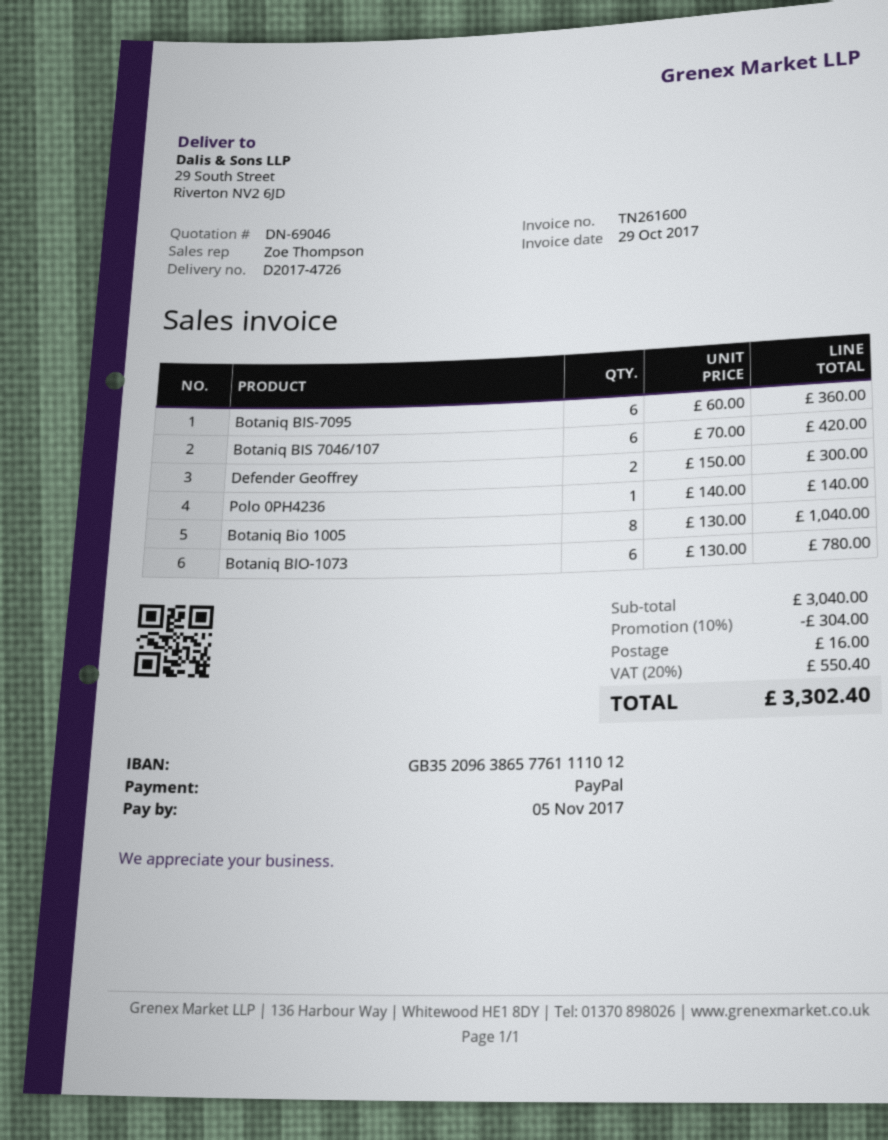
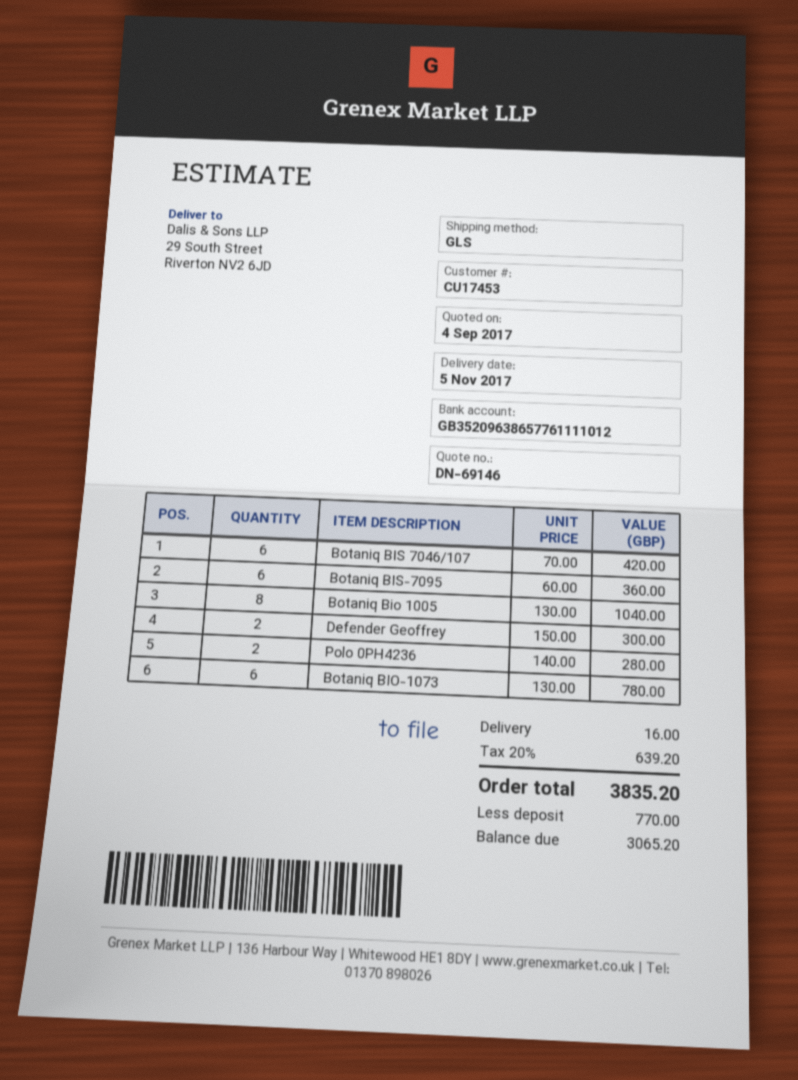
quote number: DN-69046 -> DN-69146
Polo 0PH4236: 1 x 140.00 = 140.00 -> 2 x 140.00 = 280.00
discount: 10% = 304.00 -> none
tax: 20% = 550.40 -> 20% = 639.20
total: 3302.40 -> 3835.20

